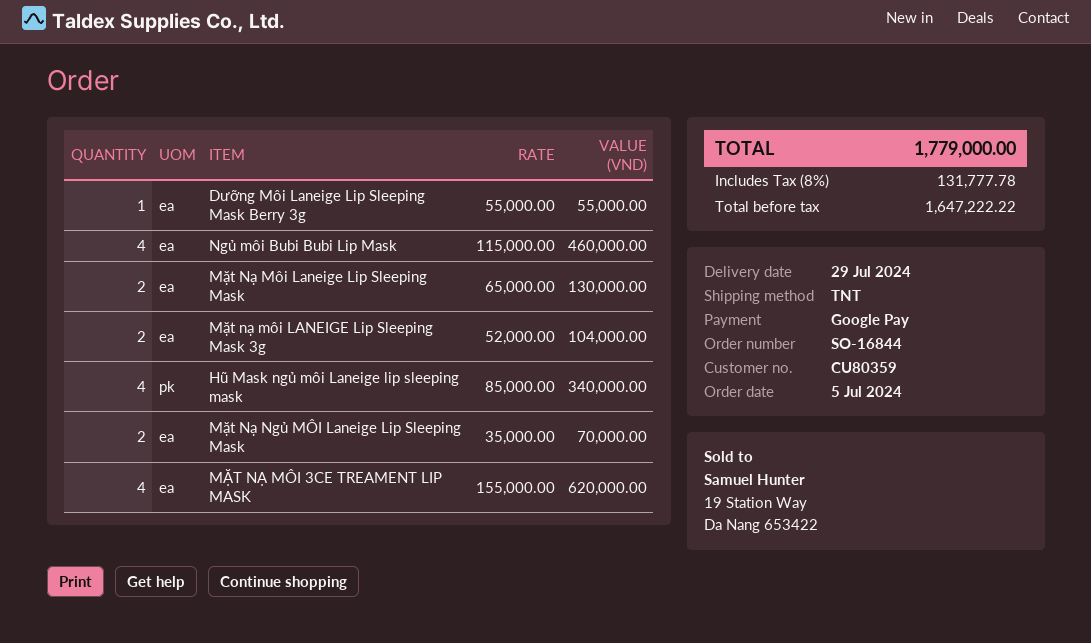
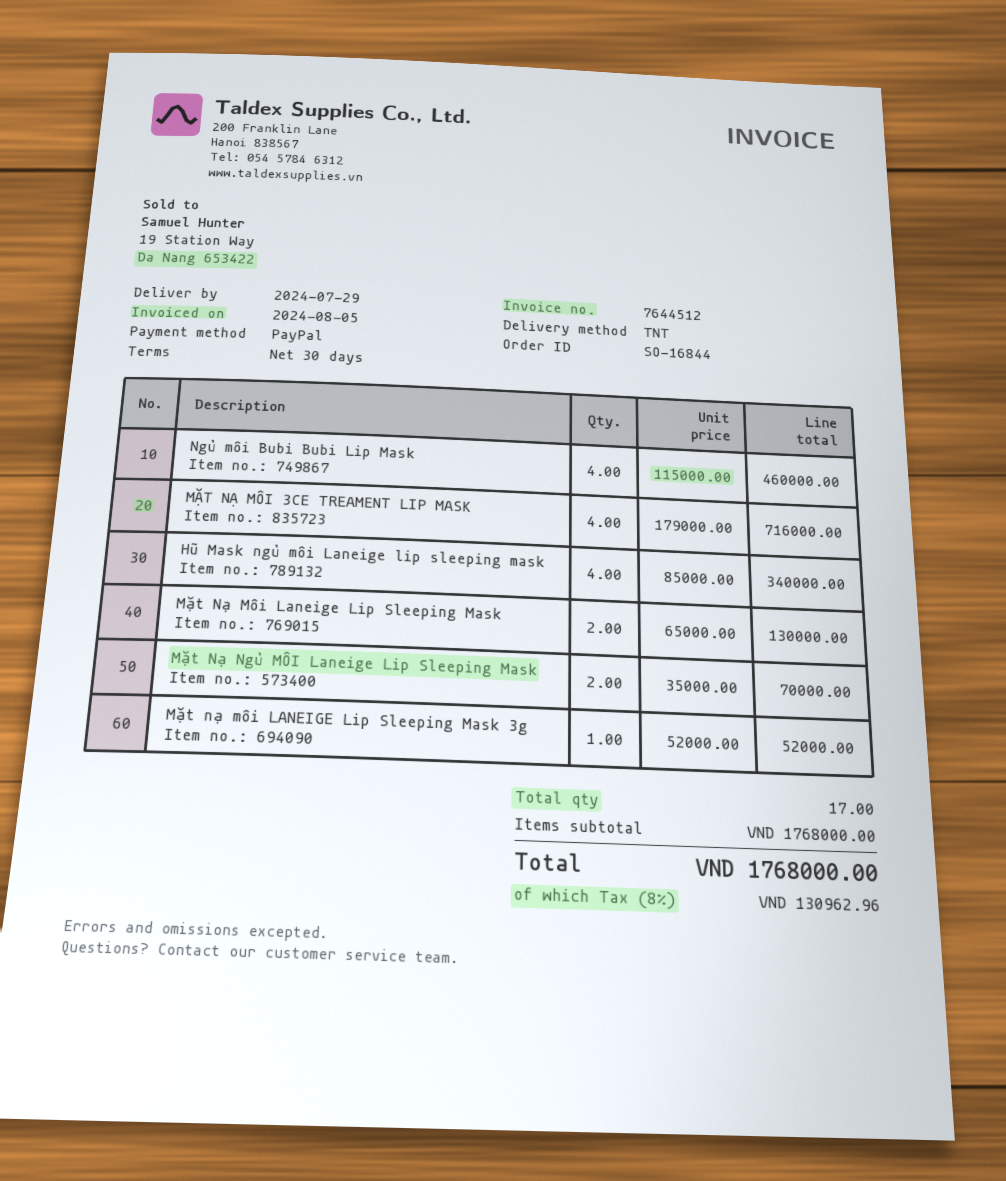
payment method: Google Pay -> PayPal
Dưỡng Môi Laneige Lip Sleeping Mask Berry 3g: 1 x 55000.00 = 55000.00 -> none
Mặt nạ môi LANEIGE Lip Sleeping Mask 3g: 2 x 52000.00 = 104000.00 -> 1 x 52000.00 = 52000.00
MẶT NẠ MÔI 3CE TREAMENT LIP MASK: 4 x 155000.00 = 620000.00 -> 4 x 179000.00 = 716000.00
tax: 8% = 131777.78 -> 8% = 130962.96
total: 1779000.00 -> 1768000.00

